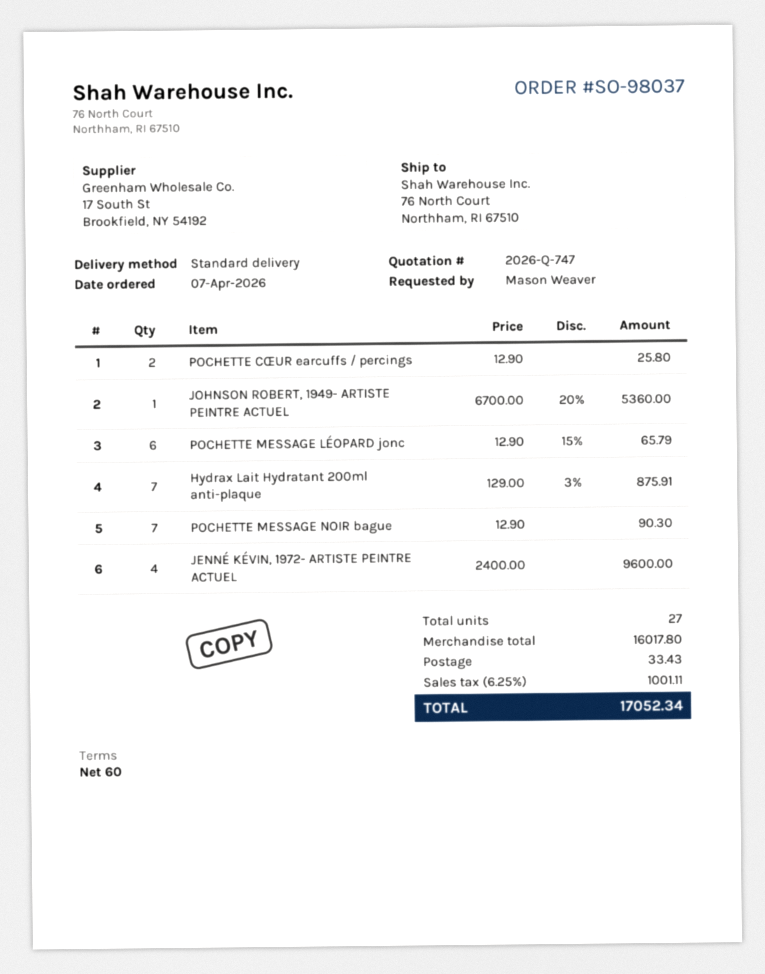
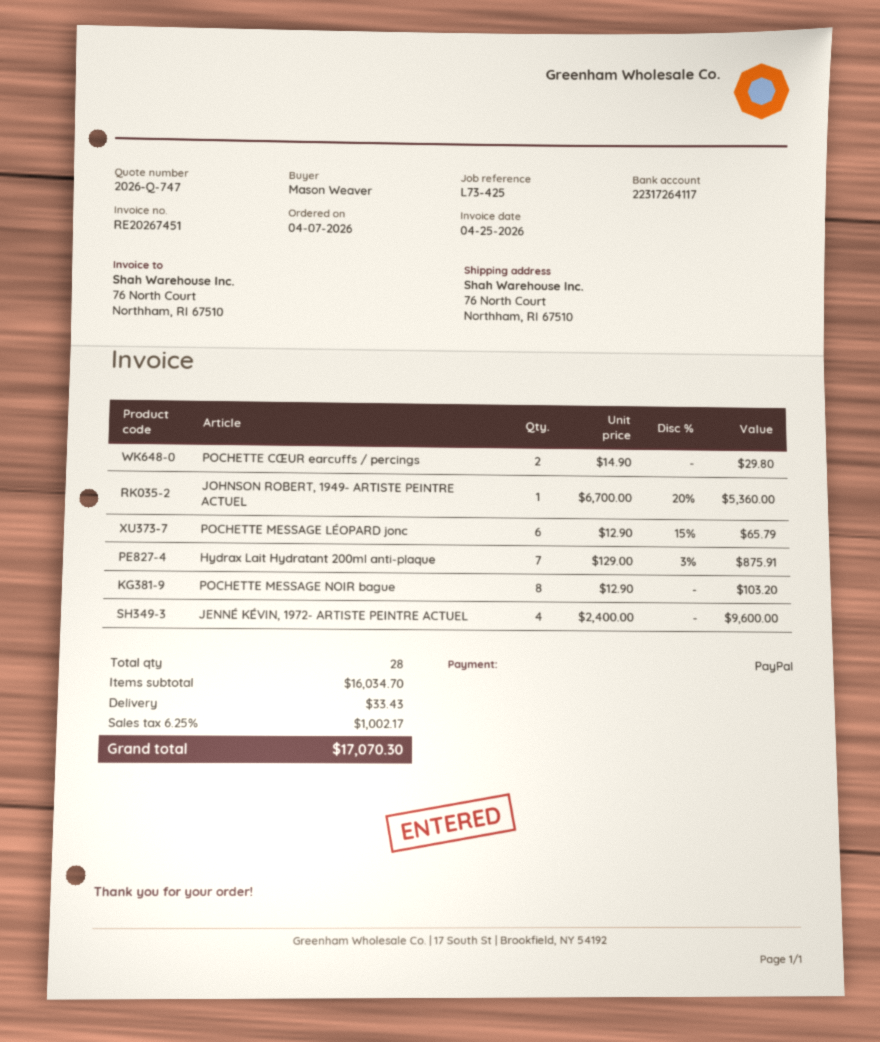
POCHETTE CŒUR earcuffs / percings: 2 x 12.90 = 25.80 -> 2 x 14.90 = 29.80
POCHETTE MESSAGE NOIR bague: 7 x 12.90 = 90.30 -> 8 x 12.90 = 103.20
total quantity: 27 -> 28
subtotal: 16017.80 -> 16034.70
tax: 6.25% = 1001.11 -> 6.25% = 1002.17
total: 17052.34 -> 17070.30

